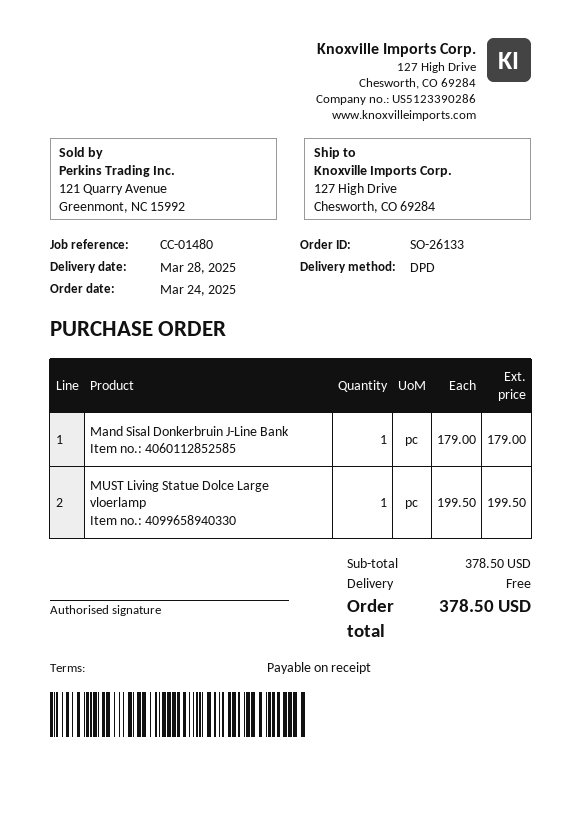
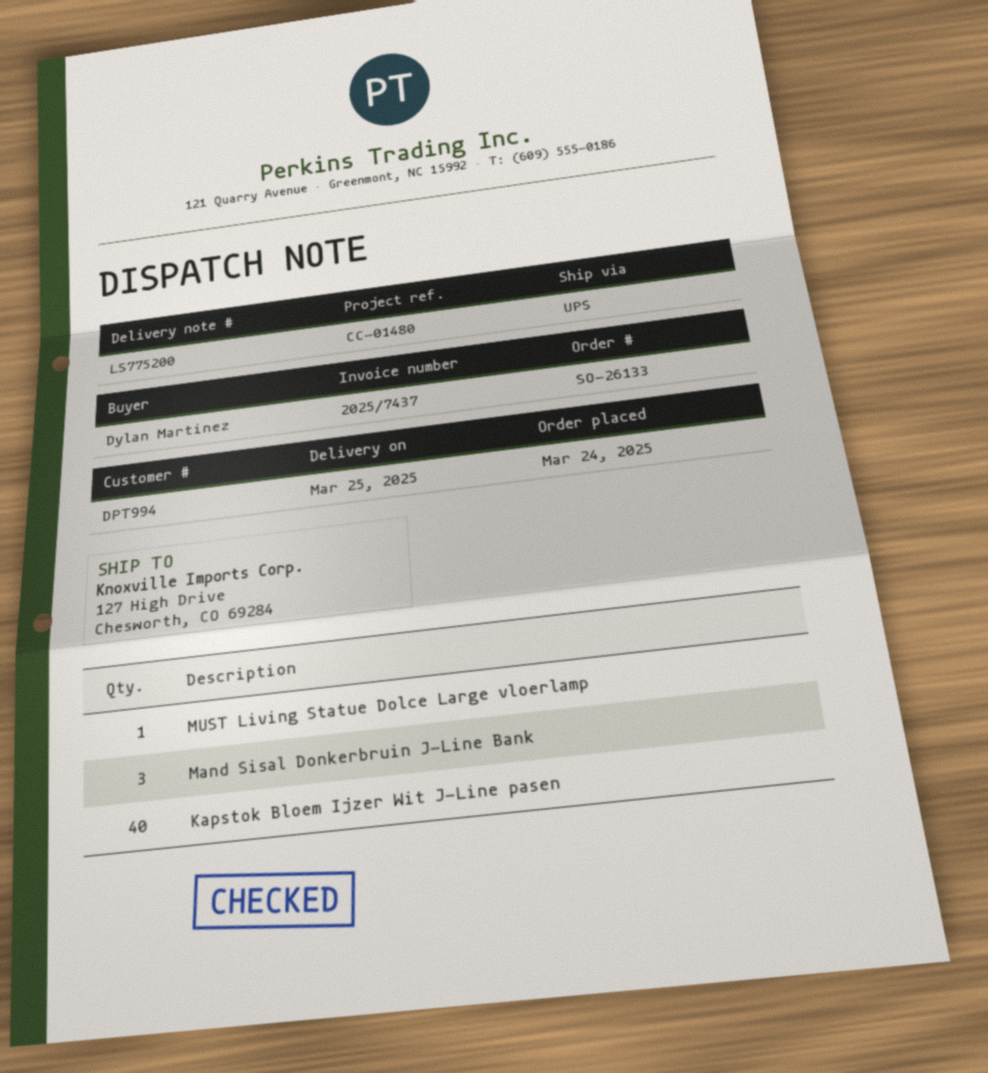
delivery date: 2025-03-28 -> 2025-03-25
shipping method: DPD -> UPS
Mand Sisal Donkerbruin J-Line Bank: 1 -> 3
Kapstok Bloem Ijzer Wit J-Line pasen: none -> 40

